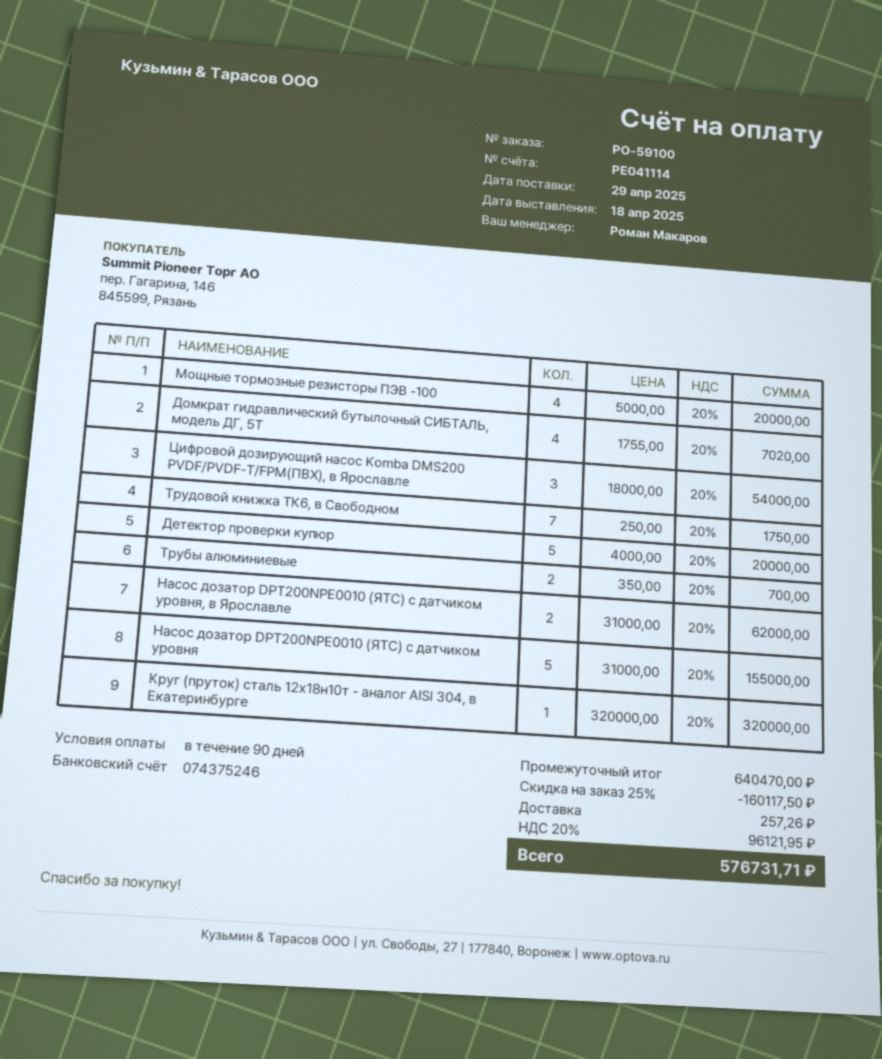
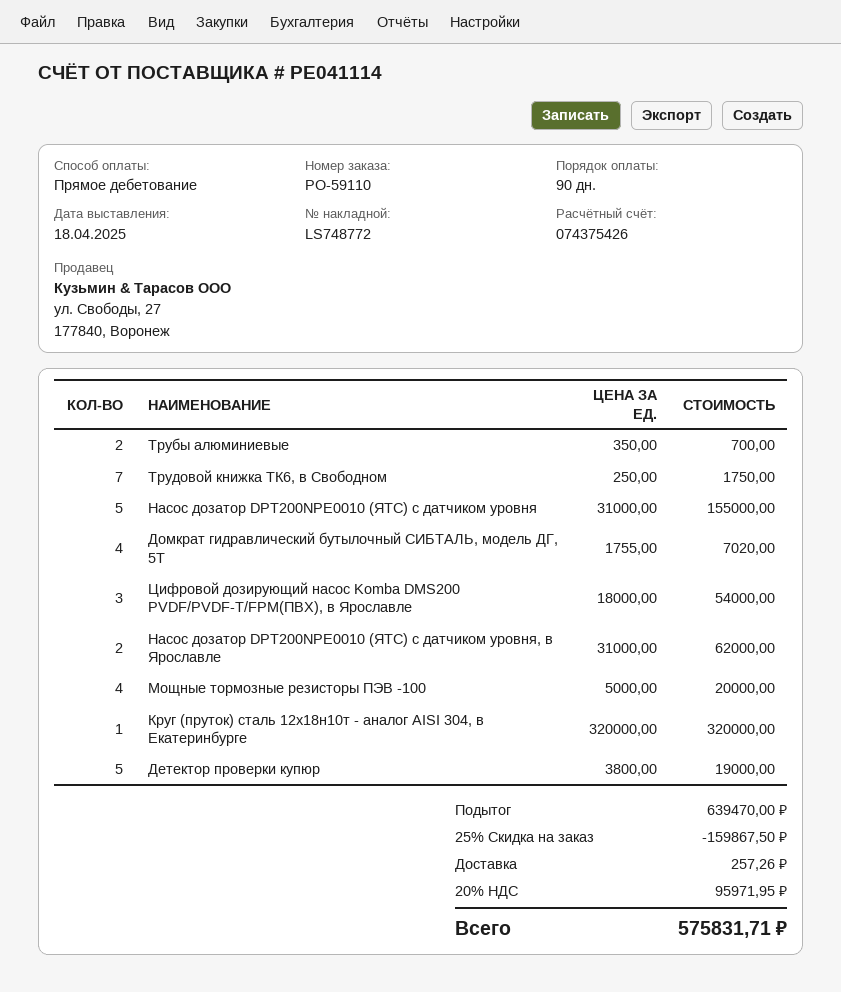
order number: PO-59100 -> PO-59110
bank account: 074375246 -> 074375426
Детектор проверки купюр: 5 x 4000.00 = 20000.00 -> 5 x 3800.00 = 19000.00
subtotal: 640470.00 -> 639470.00
discount: 25% = 160117.50 -> 25% = 159867.50
tax: 20% = 96121.95 -> 20% = 95971.95
total: 576731.71 -> 575831.71

